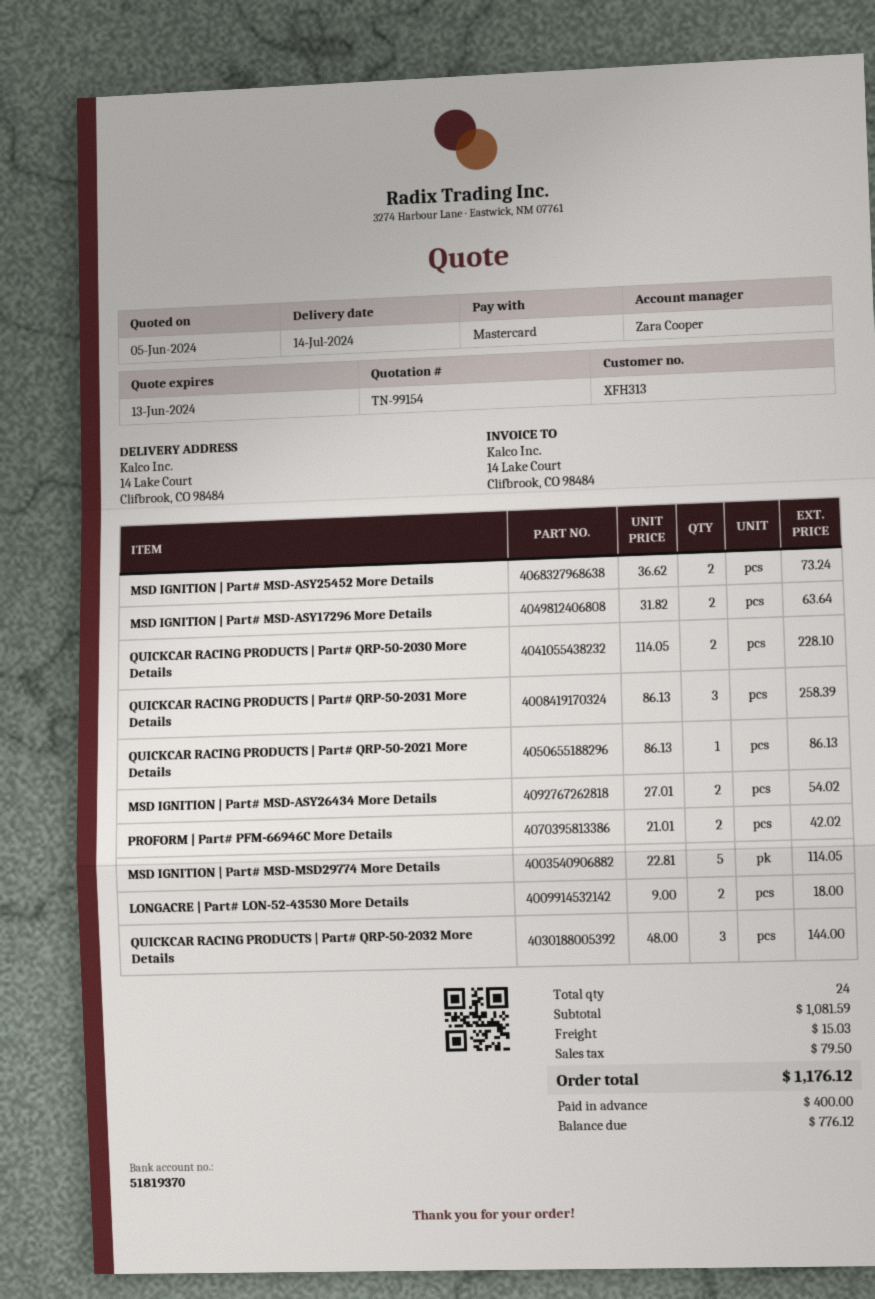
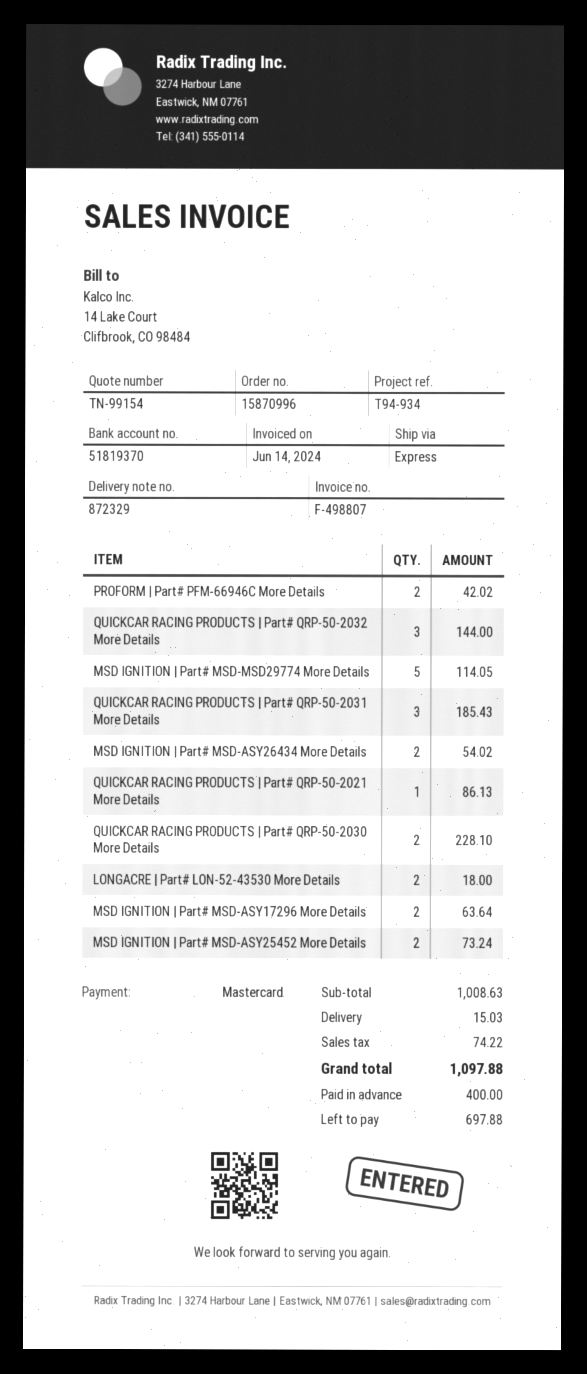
QUICKCAR RACING PRODUCTS | Part# QRP-50-2031 More Details: 3 for 258.39 -> 3 for 185.43
subtotal: 1081.59 -> 1008.63
tax: 79.50 -> 74.22
total: 1176.12 -> 1097.88
balance: 776.12 -> 697.88

